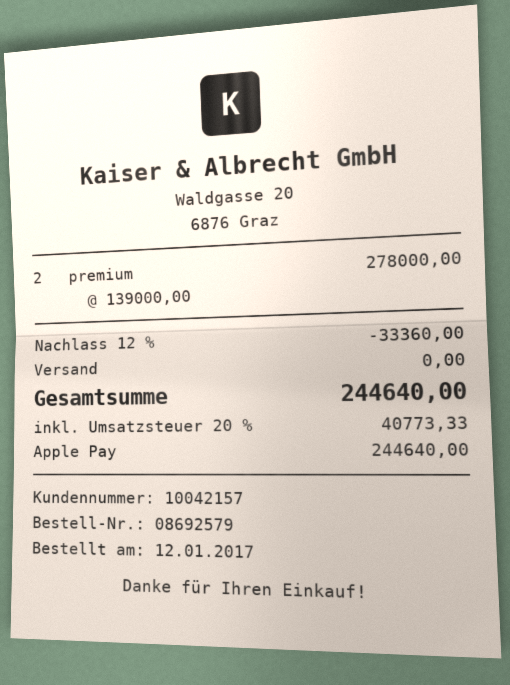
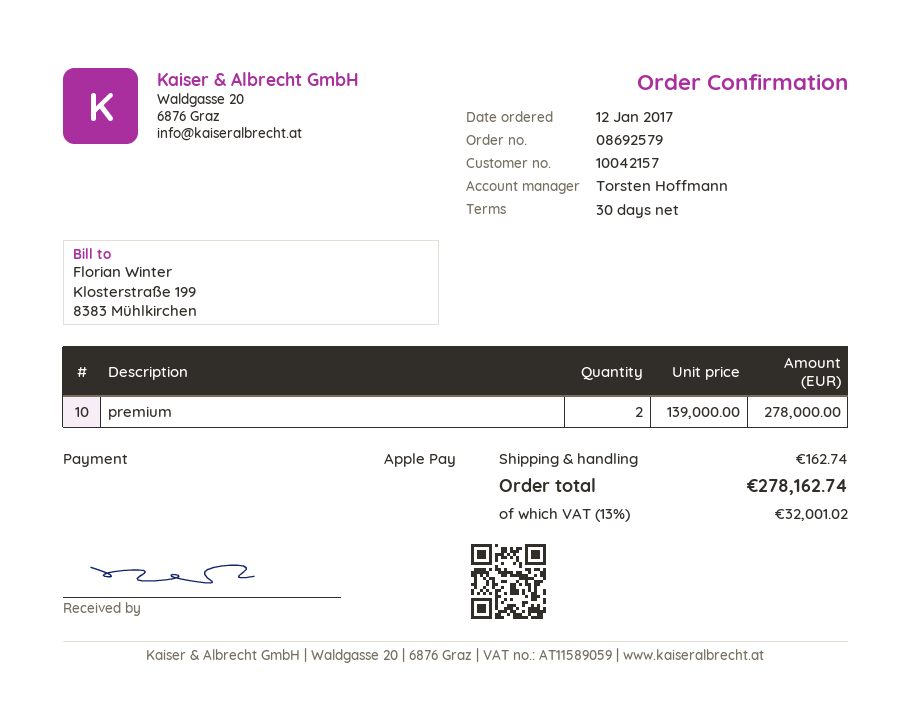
discount: 12% = 33360.00 -> none
shipping: 0.00 -> 162.74
tax: 20% = 40773.33 -> 13% = 32001.02
total: 244640.00 -> 278162.74

